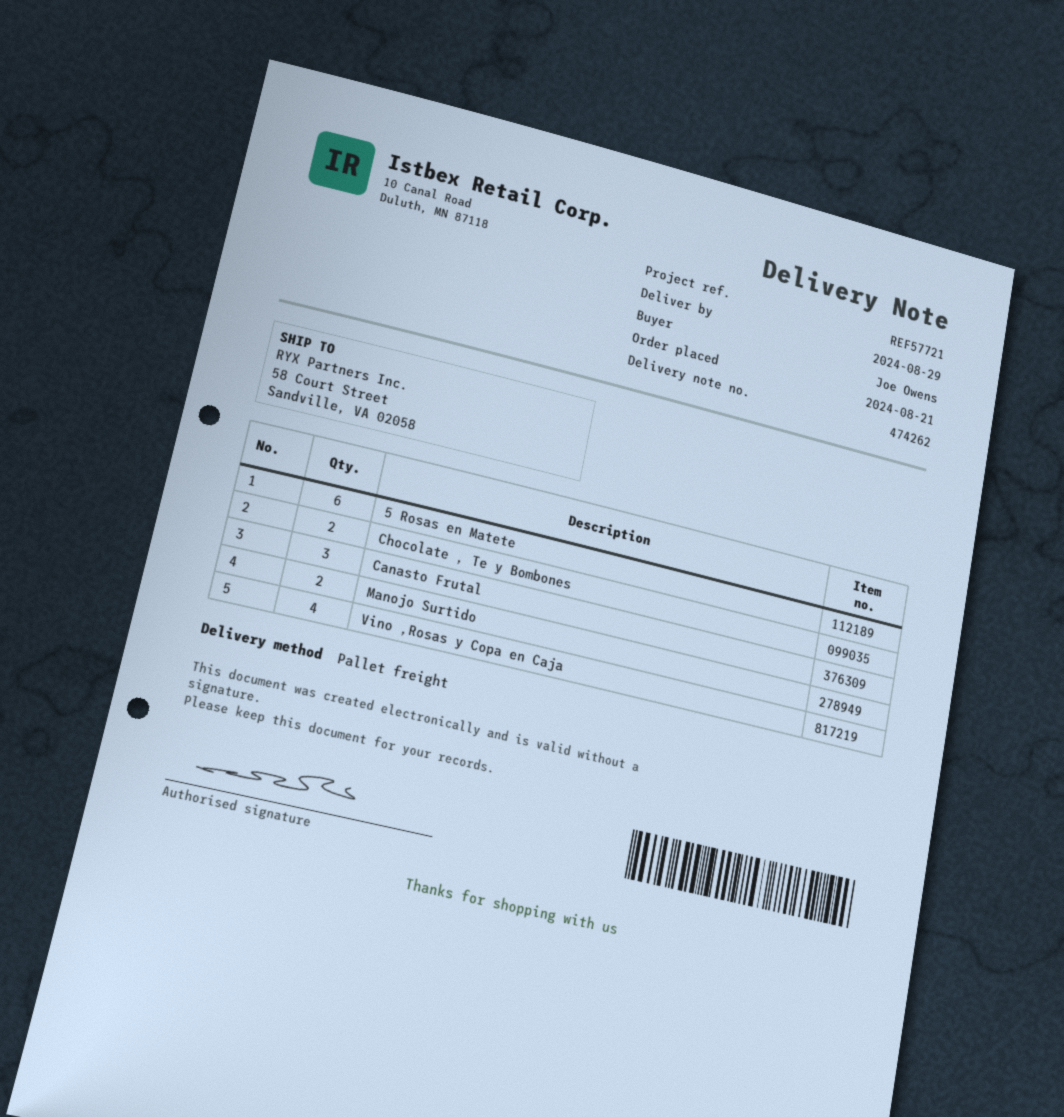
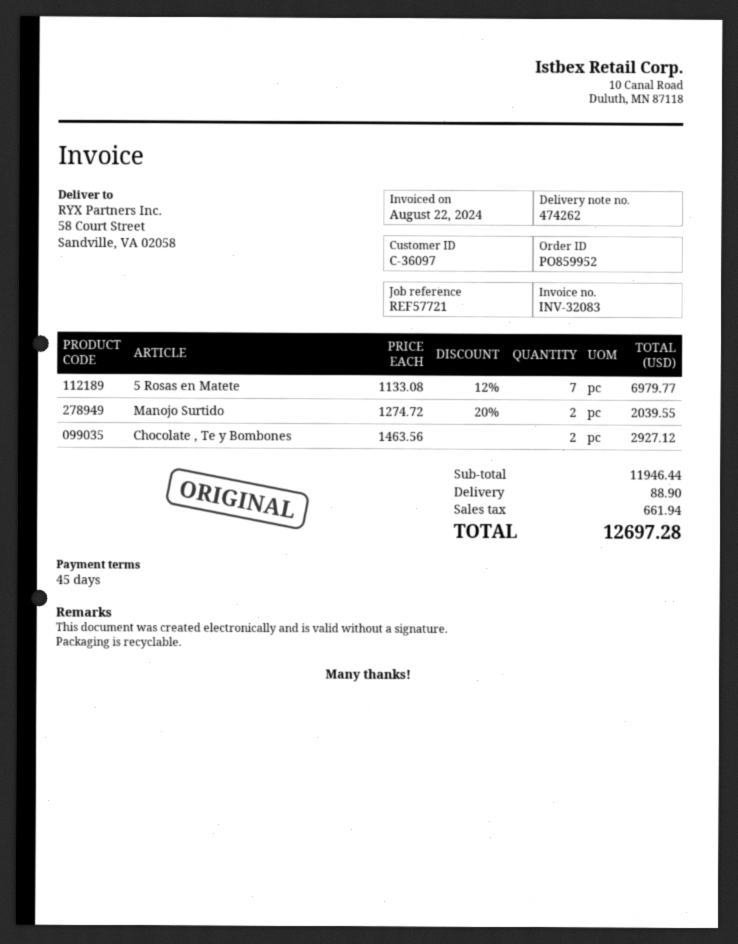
5 Rosas en Matete: 6 -> 7
Canasto Frutal: 3 -> none
Vino ,Rosas y Copa en Caja: 4 -> none

